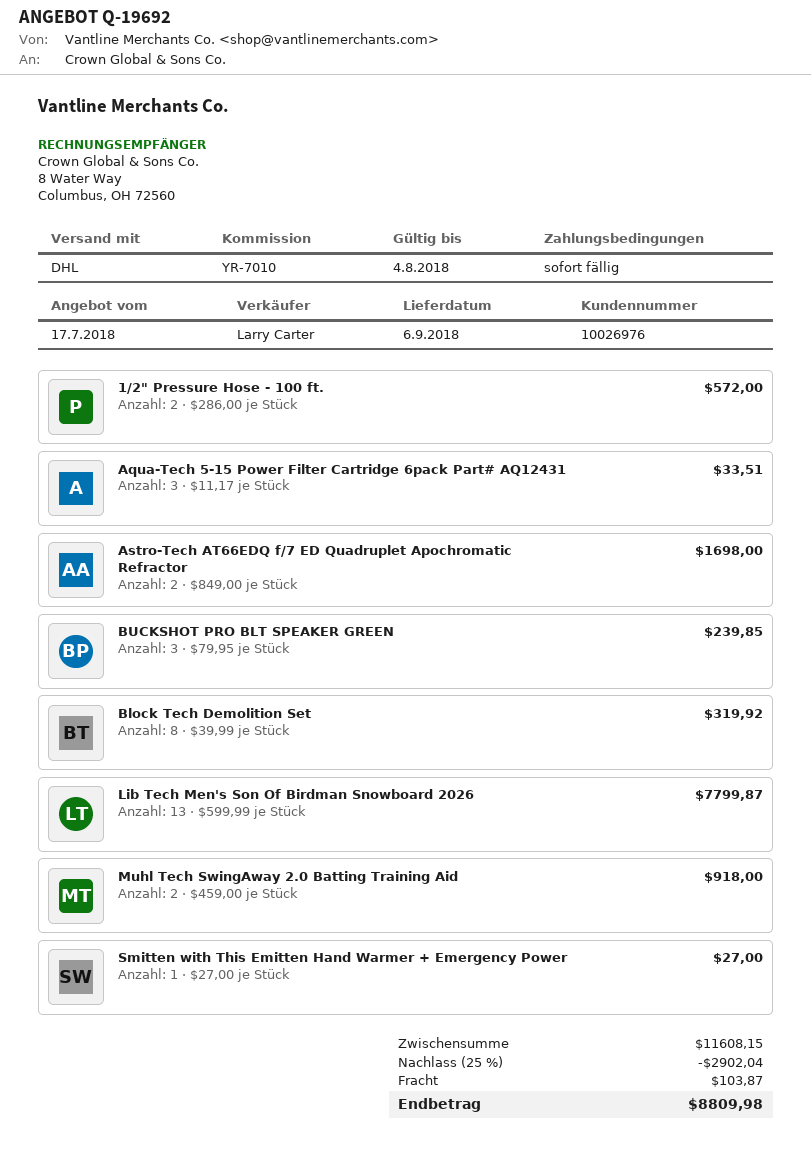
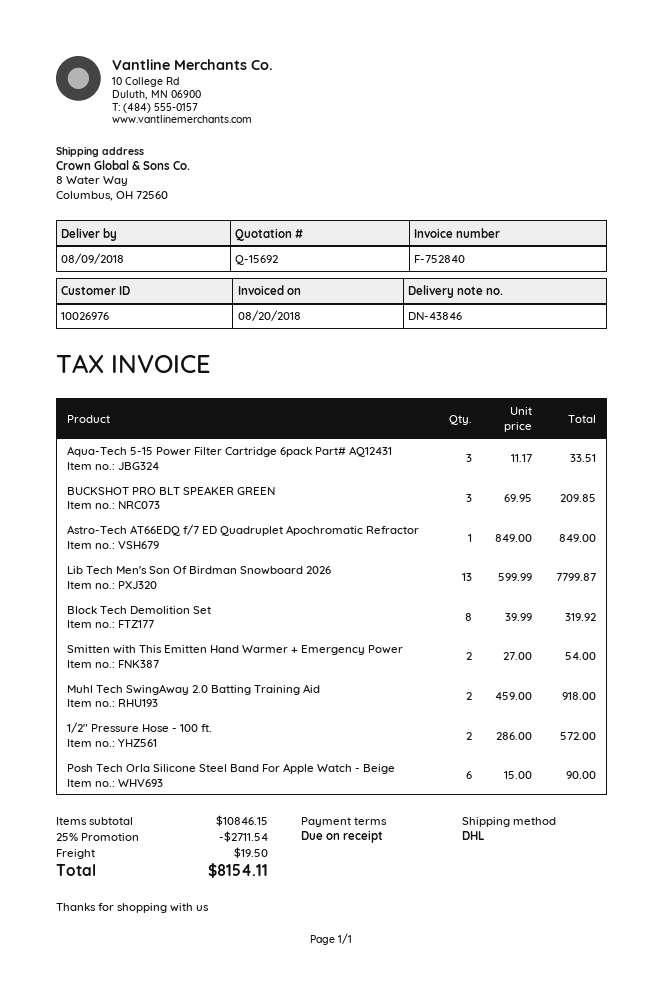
quote number: Q-19692 -> Q-15692
delivery date: 2018-09-06 -> 2018-08-09
Astro-Tech AT66EDQ f/7 ED Quadruplet Apochromatic Refractor: 2 x 849.00 = 1698.00 -> 1 x 849.00 = 849.00
BUCKSHOT PRO BLT SPEAKER GREEN: 3 x 79.95 = 239.85 -> 3 x 69.95 = 209.85
Smitten with This Emitten Hand Warmer + Emergency Power: 1 x 27.00 = 27.00 -> 2 x 27.00 = 54.00
Posh Tech Orla Silicone Steel Band For Apple Watch - Beige: none -> 6 x 15.00 = 90.00
subtotal: 11608.15 -> 10846.15
discount: 25% = 2902.04 -> 25% = 2711.54
shipping: 103.87 -> 19.50
total: 8809.98 -> 8154.11

